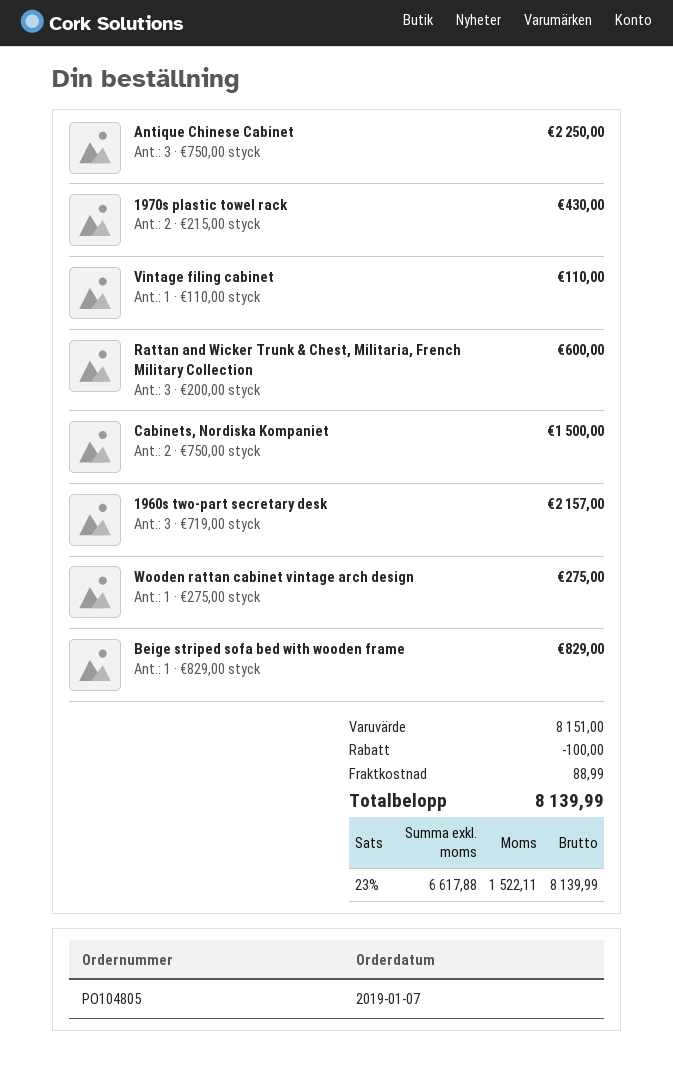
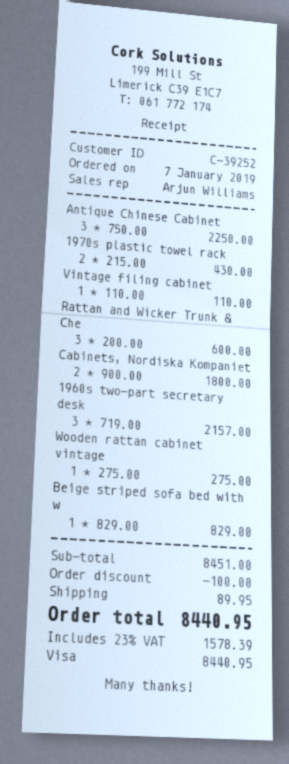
Cabinets, Nordiska Kompaniet: 2 x 750.00 = 1500.00 -> 2 x 900.00 = 1800.00
subtotal: 8151.00 -> 8451.00
shipping: 88.99 -> 89.95
tax: 23% = 1522.11 -> 23% = 1578.39
total: 8139.99 -> 8440.95

